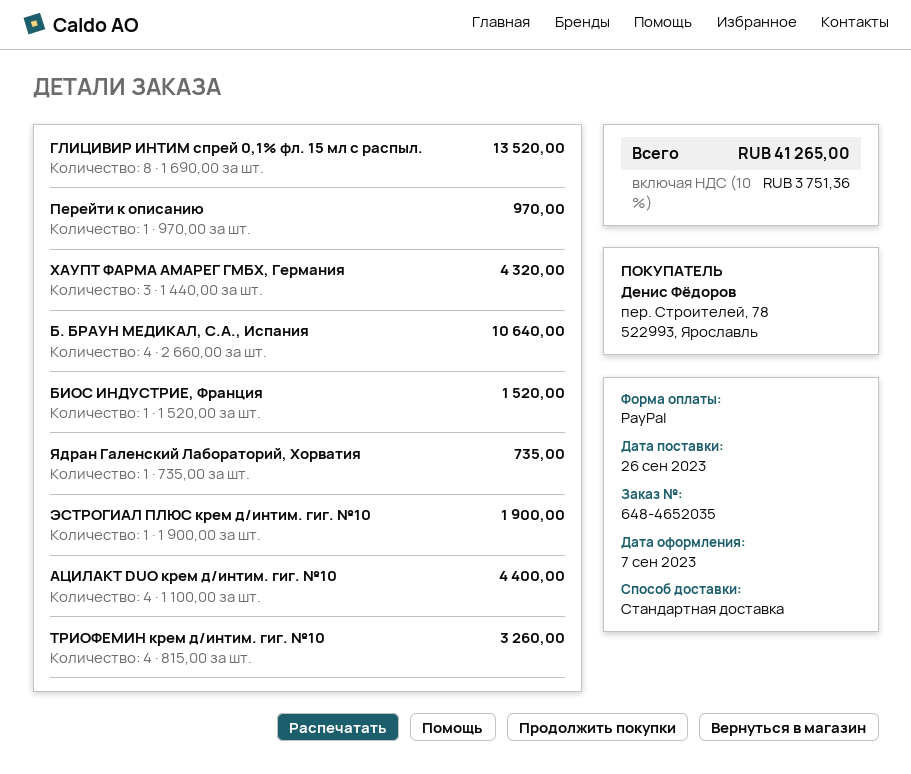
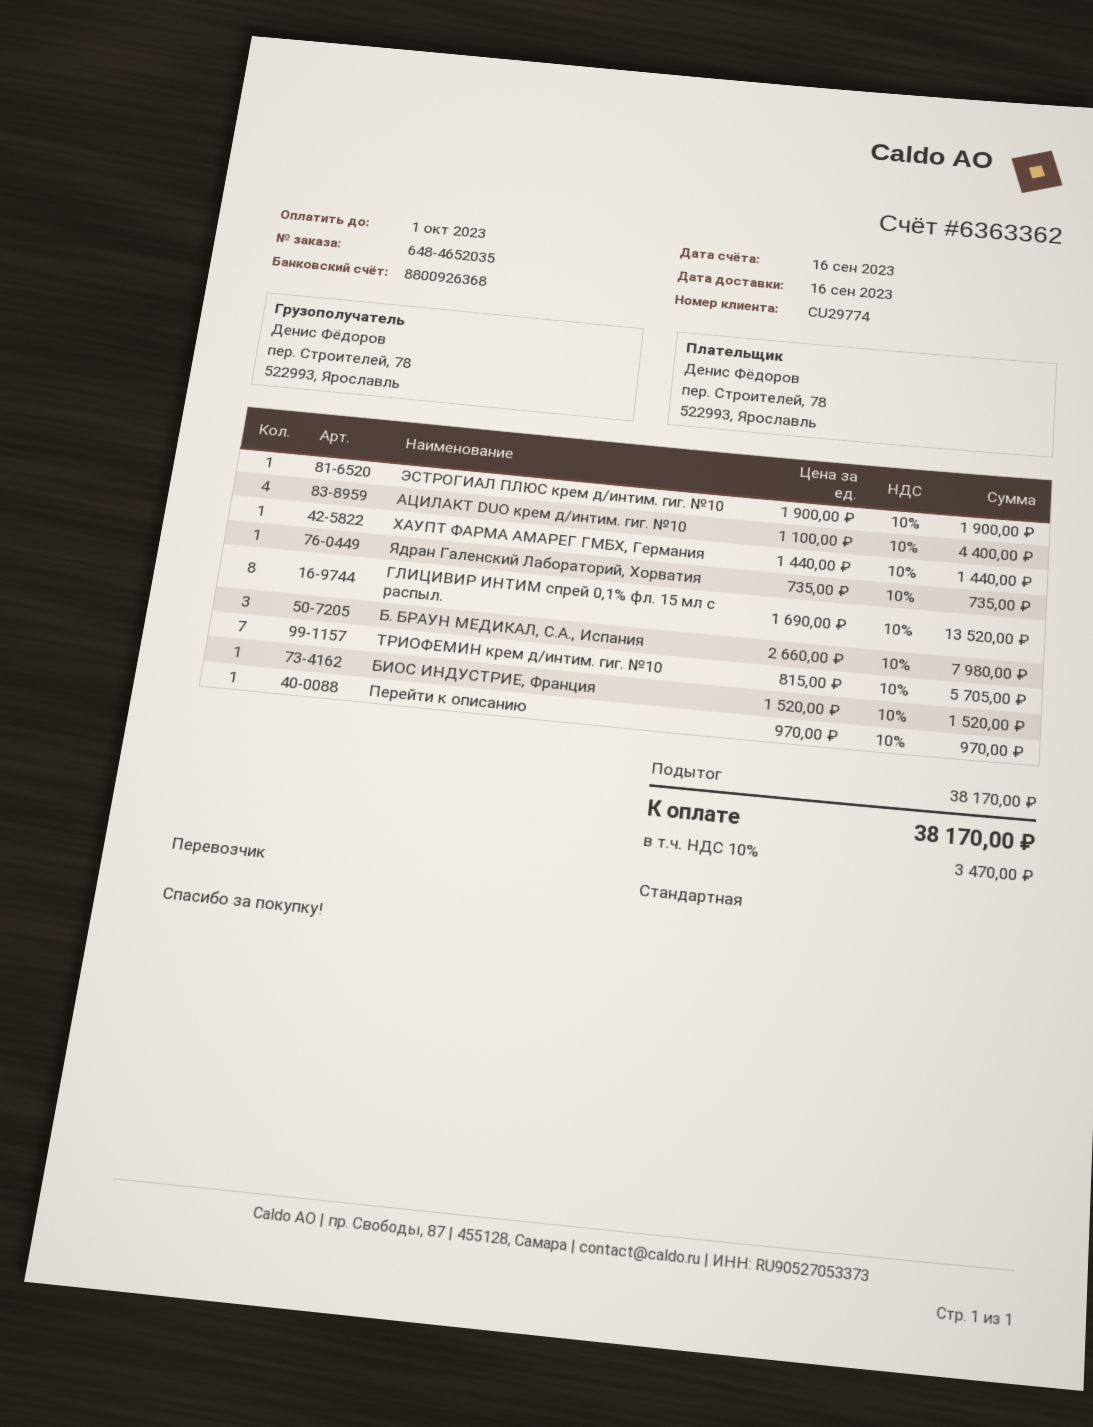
delivery date: 2023-09-26 -> 2023-09-16
ХАУПТ ФАРМА АМАРЕГ ГМБХ, Германия: 3 x 1440.00 = 4320.00 -> 1 x 1440.00 = 1440.00
Б. БРАУН МЕДИКАЛ, С.А., Испания: 4 x 2660.00 = 10640.00 -> 3 x 2660.00 = 7980.00
ТРИОФЕМИН крем д/интим. гиг. №10: 4 x 815.00 = 3260.00 -> 7 x 815.00 = 5705.00
tax: 10% = 3751.36 -> 10% = 3470.00
total: 41265.00 -> 38170.00

